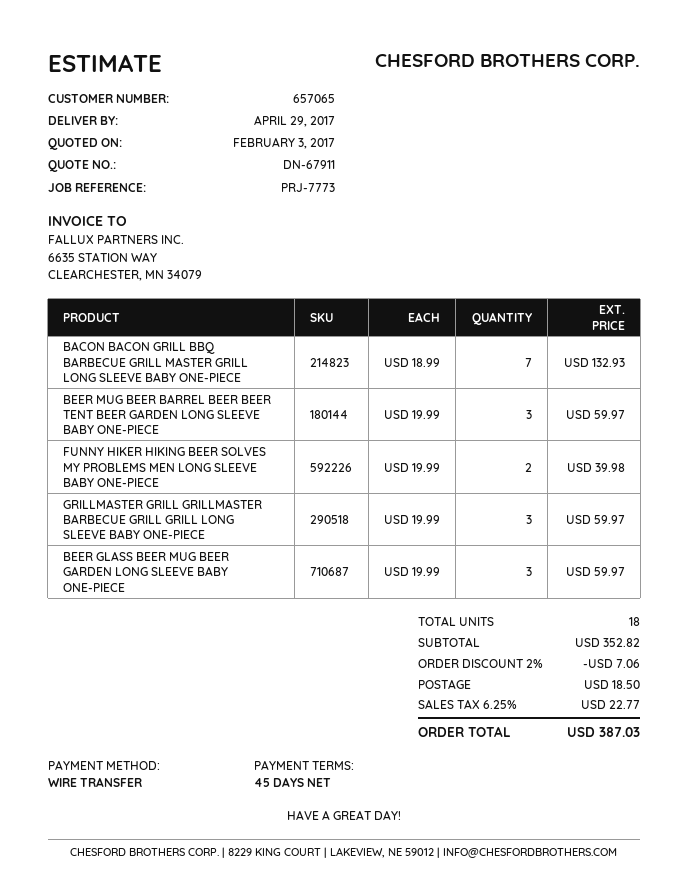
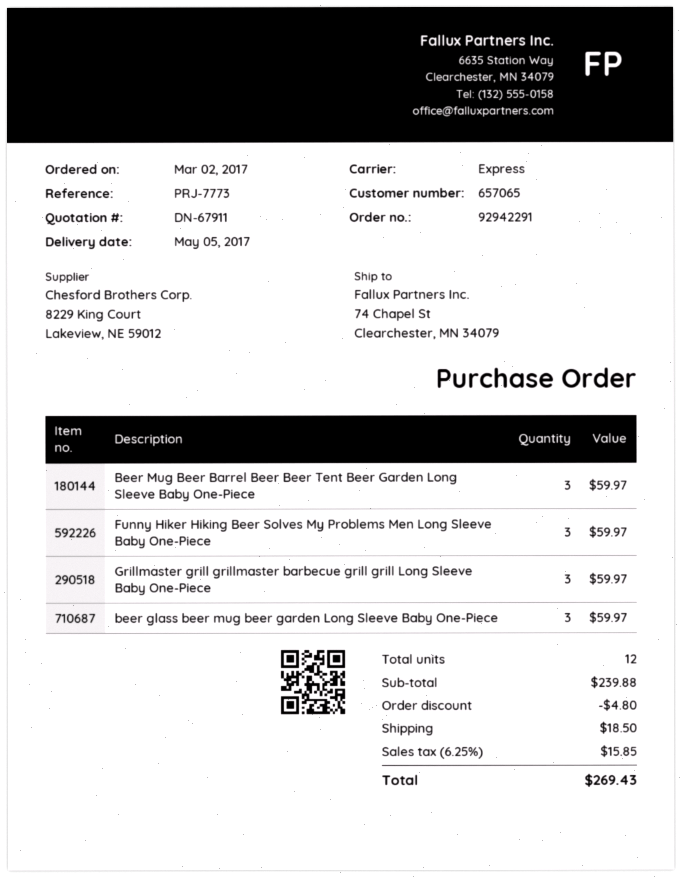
delivery date: 2017-04-29 -> 2017-05-05
BACON BACON GRILL BBQ BARBECUE GRILL MASTER GRILL LONG SLEEVE BABY ONE-PIECE: 7 for 132.93 -> none
FUNNY HIKER HIKING BEER SOLVES MY PROBLEMS MEN LONG SLEEVE BABY ONE-PIECE: 2 for 39.98 -> 3 for 59.97
total quantity: 18 -> 12
subtotal: 352.82 -> 239.88
discount: 7.06 -> 4.80
tax: 6.25% = 22.77 -> 6.25% = 15.85
total: 387.03 -> 269.43

